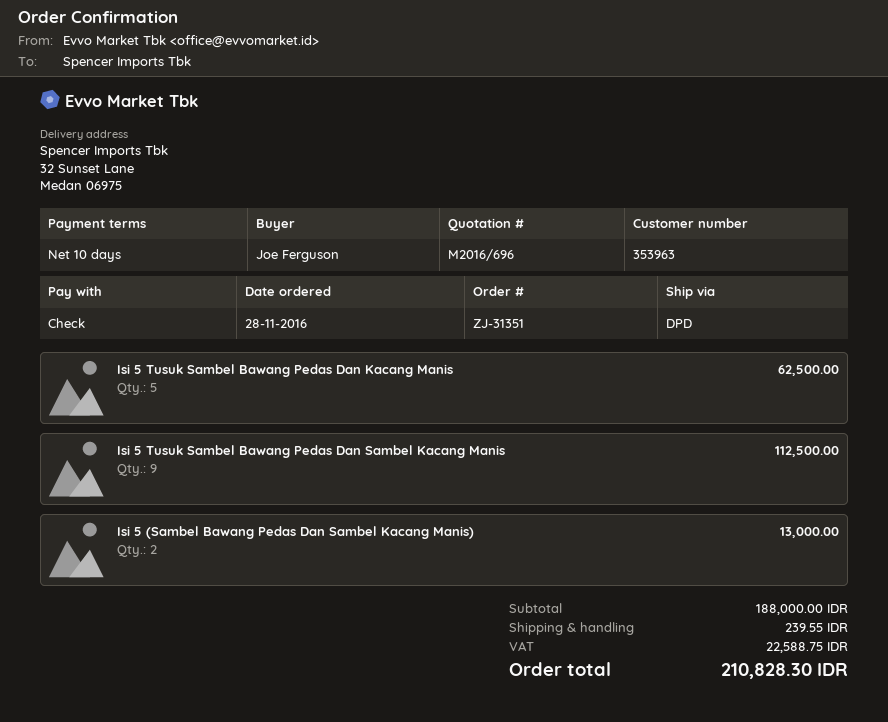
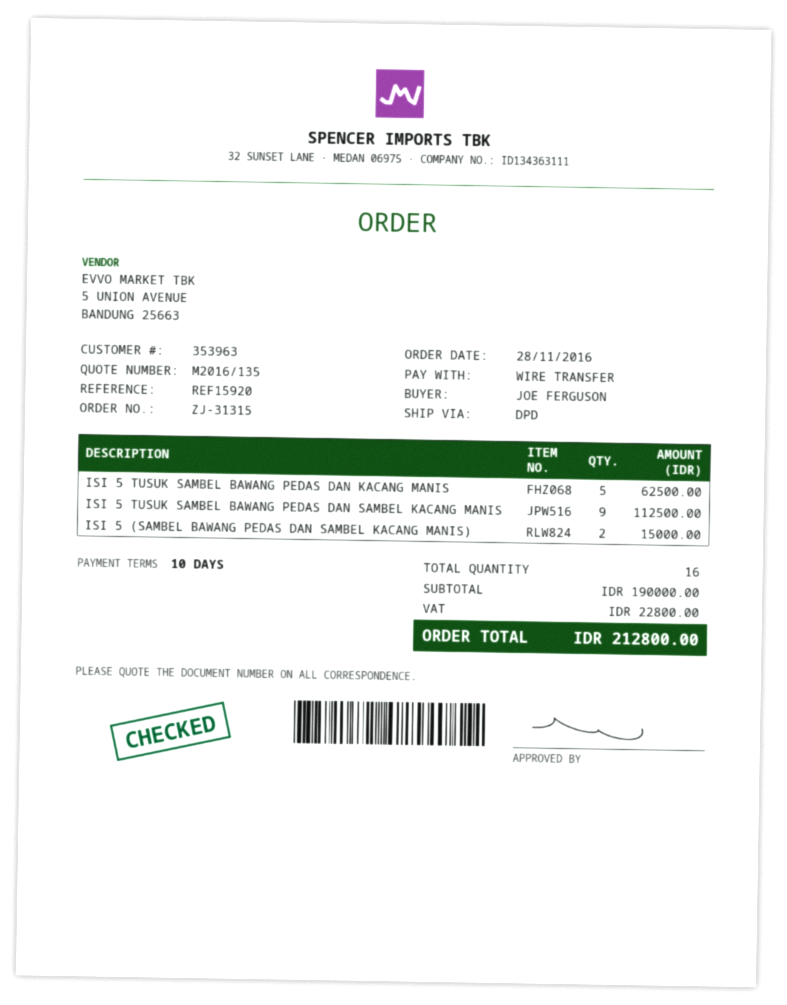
quote number: M2016/696 -> M2016/135
order number: ZJ-31351 -> ZJ-31315
payment method: cheque -> bank transfer
Isi 5 (Sambel Bawang Pedas Dan Sambel Kacang Manis): 2 for 13000.00 -> 2 for 15000.00
subtotal: 188000.00 -> 190000.00
shipping: 239.55 -> none
tax: 22588.75 -> 22800.00
total: 210828.30 -> 212800.00

